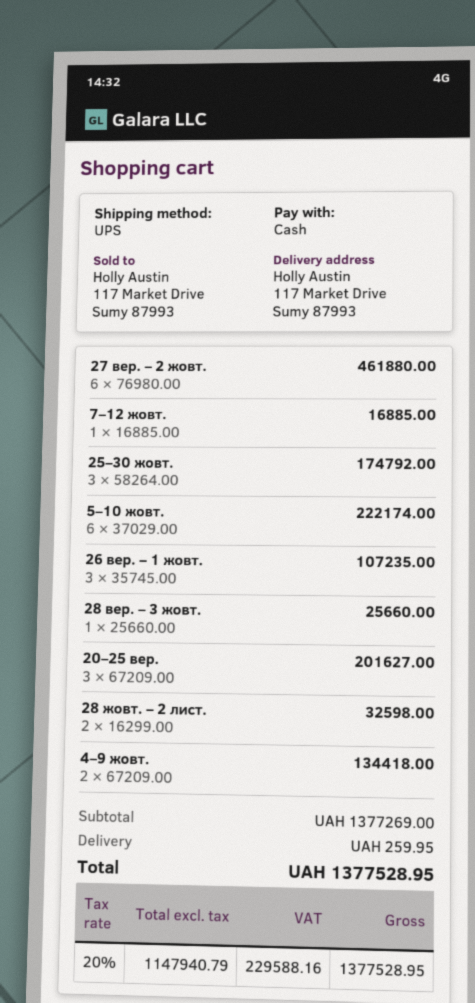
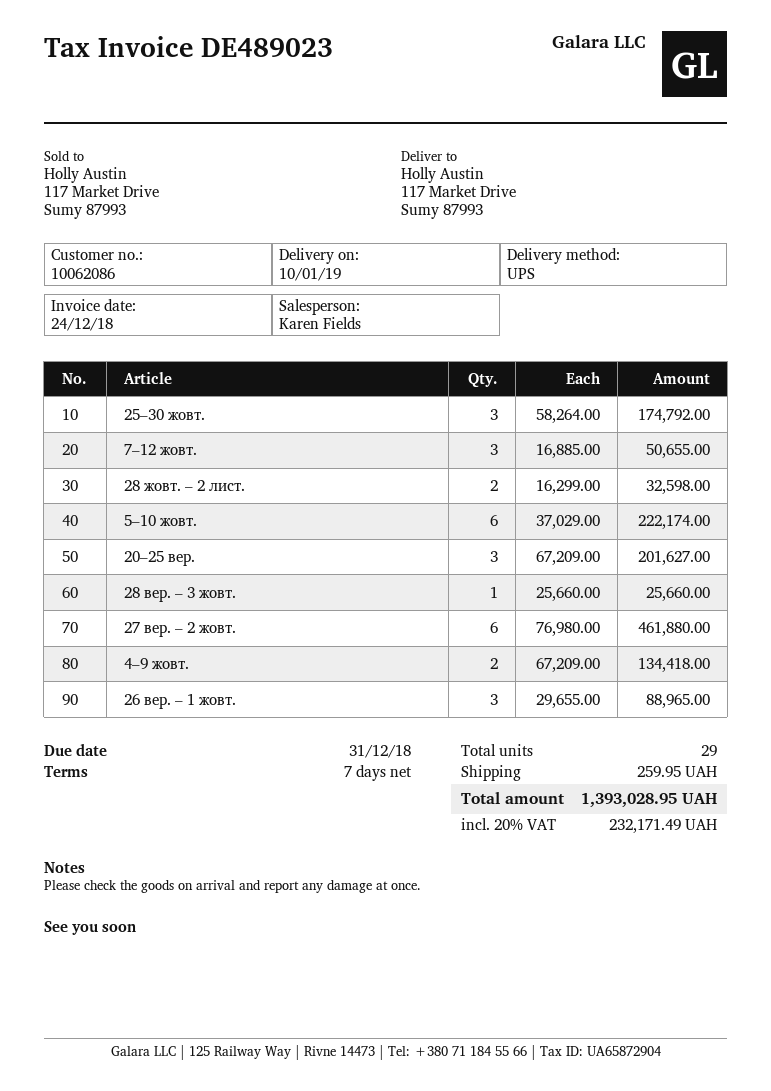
7–12 жовт.: 1 x 16885.00 = 16885.00 -> 3 x 16885.00 = 50655.00
26 вер. – 1 жовт.: 3 x 35745.00 = 107235.00 -> 3 x 29655.00 = 88965.00
tax: 20% = 229588.16 -> 20% = 232171.49
total: 1377528.95 -> 1393028.95

